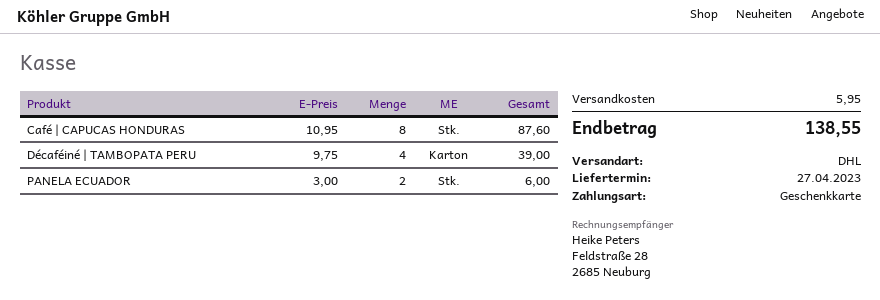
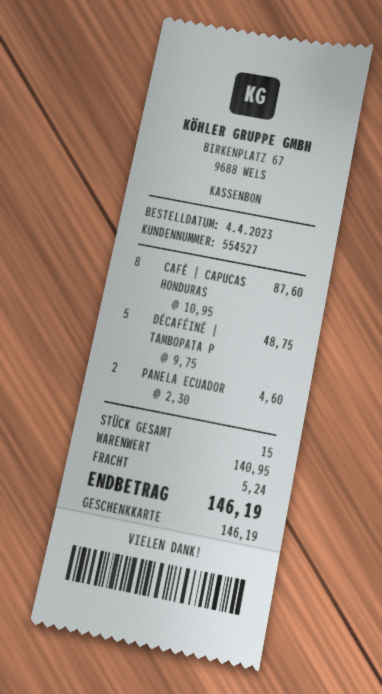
Décaféiné | TAMBOPATA PERU: 4 x 9.75 = 39.00 -> 5 x 9.75 = 48.75
PANELA ECUADOR: 2 x 3.00 = 6.00 -> 2 x 2.30 = 4.60
shipping: 5.95 -> 5.24
total: 138.55 -> 146.19

